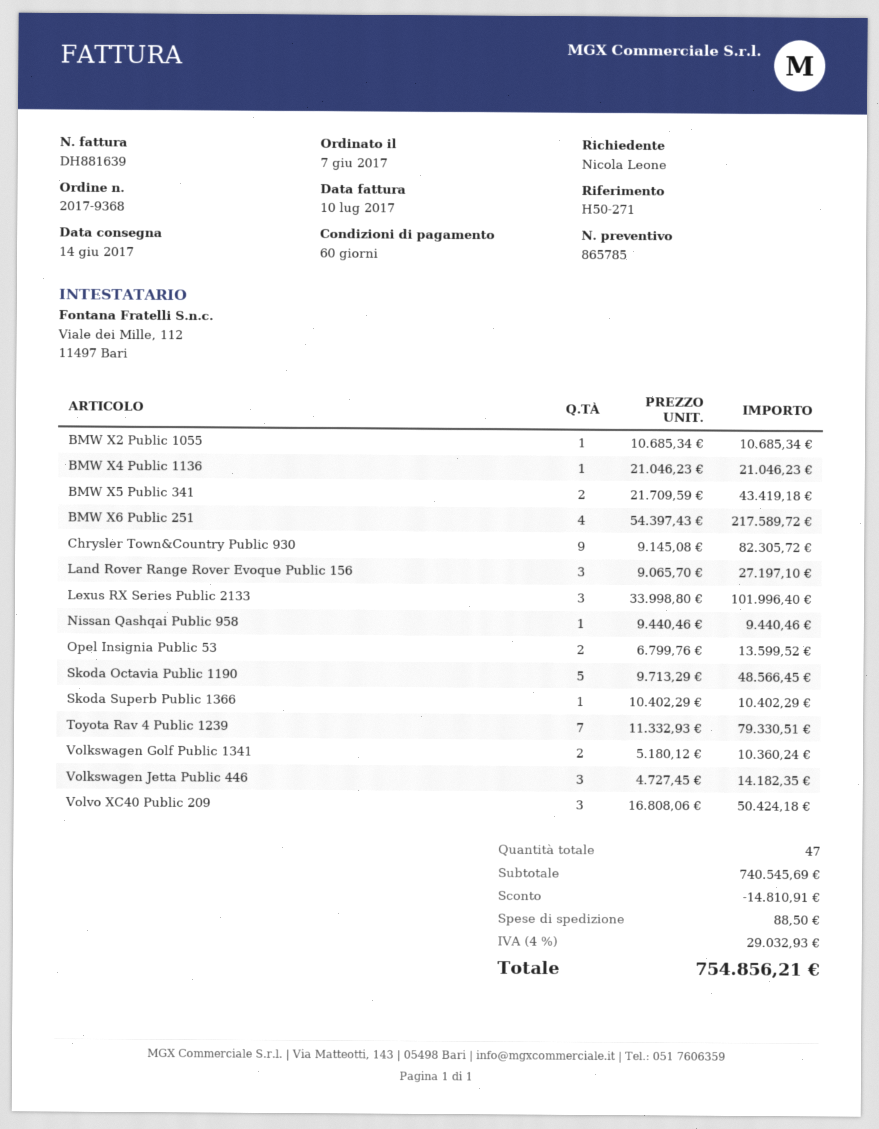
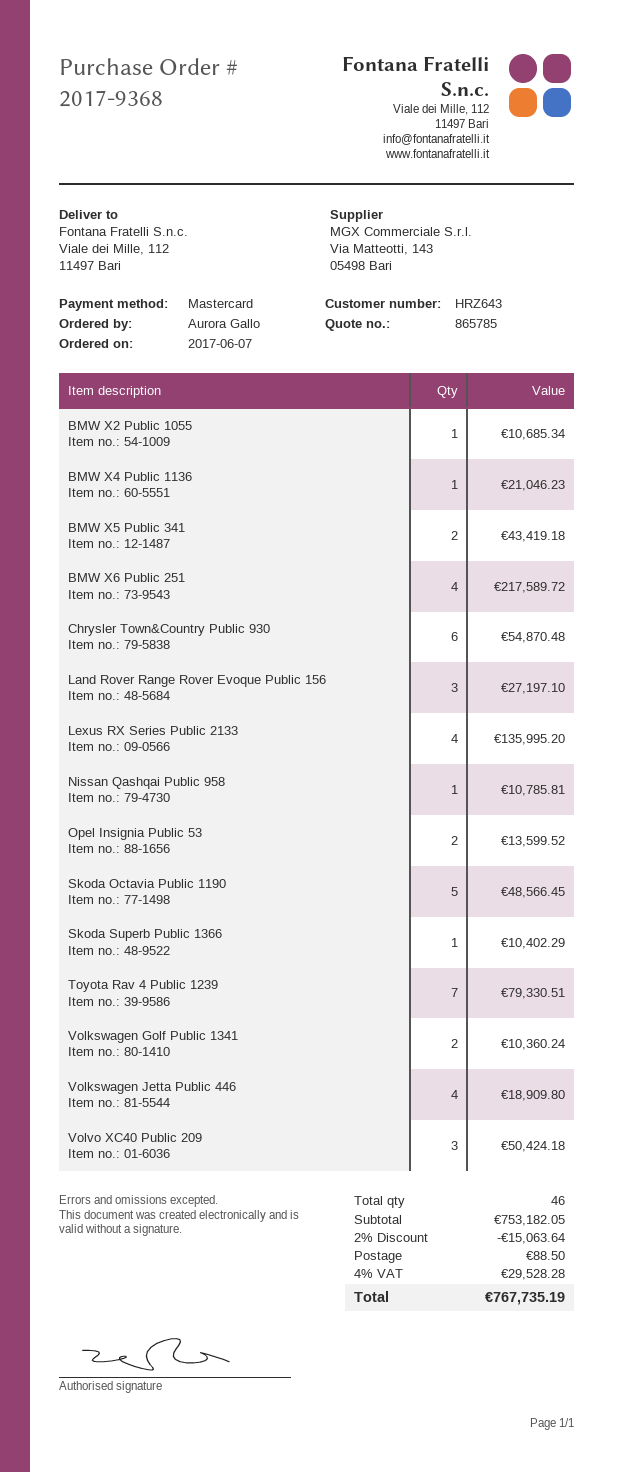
ordered by: Nicola Leone -> Aurora Gallo
Chrysler Town&Country Public 930: 9 for 82305.72 -> 6 for 54870.48
Lexus RX Series Public 2133: 3 for 101996.40 -> 4 for 135995.20
Nissan Qashqai Public 958: 1 for 9440.46 -> 1 for 10785.81
Volkswagen Jetta Public 446: 3 for 14182.35 -> 4 for 18909.80
total quantity: 47 -> 46
subtotal: 740545.69 -> 753182.05
discount: 14810.91 -> 15063.64
tax: 4% = 29032.93 -> 4% = 29528.28
total: 754856.21 -> 767735.19

